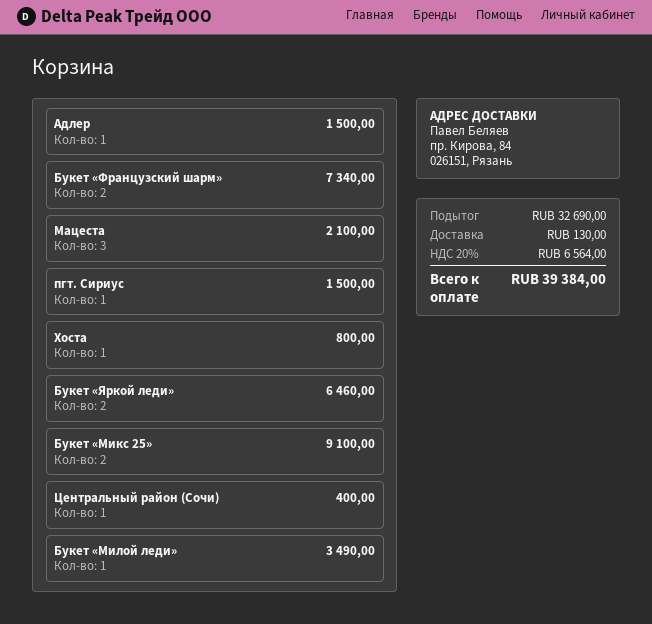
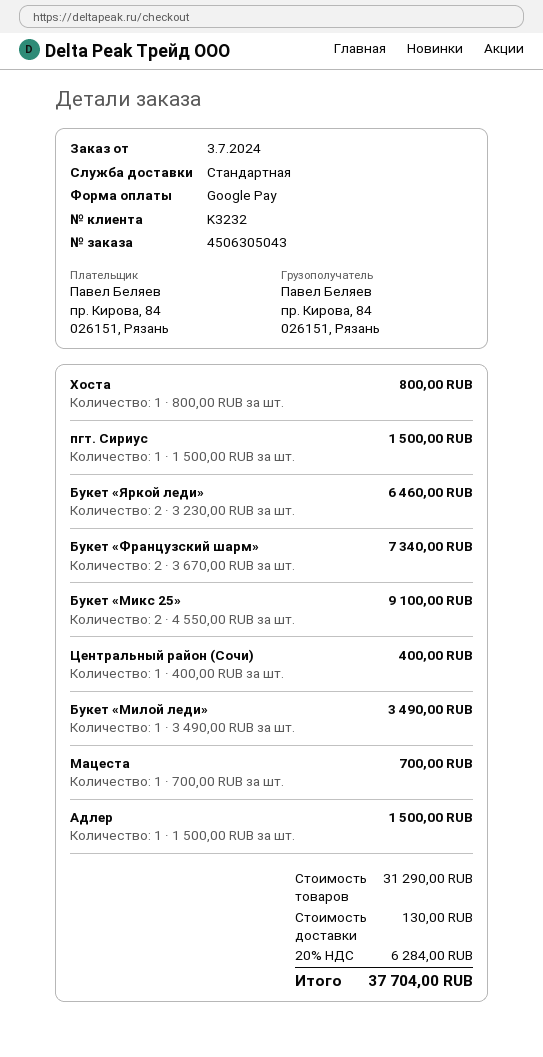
Мацеста: 3 for 2100.00 -> 1 for 700.00
subtotal: 32690.00 -> 31290.00
tax: 20% = 6564.00 -> 20% = 6284.00
total: 39384.00 -> 37704.00

